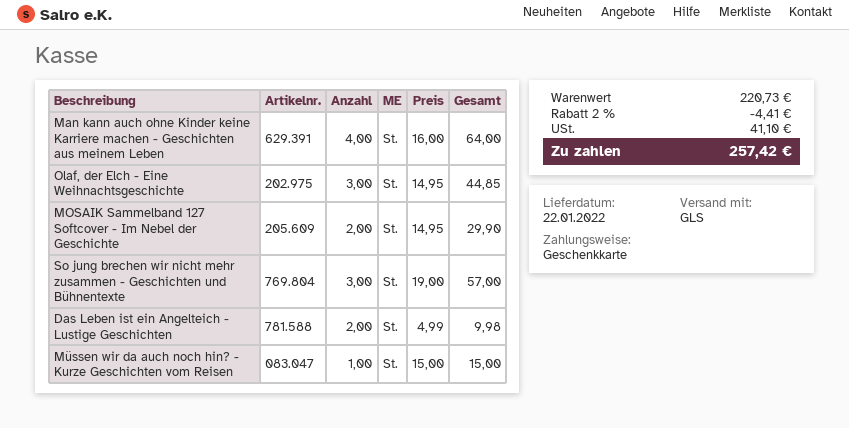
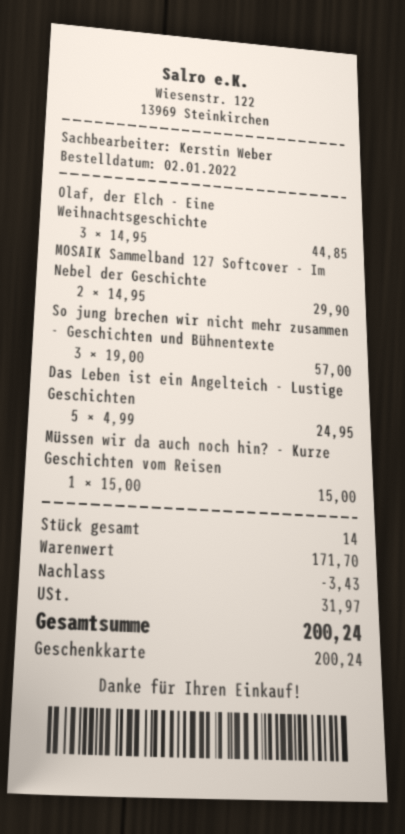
Man kann auch ohne Kinder keine Karriere machen - Geschichten aus meinem Leben: 4 x 16.00 = 64.00 -> none
Das Leben ist ein Angelteich - Lustige Geschichten: 2 x 4.99 = 9.98 -> 5 x 4.99 = 24.95
subtotal: 220.73 -> 171.70
discount: 4.41 -> 3.43
tax: 41.10 -> 31.97
total: 257.42 -> 200.24

